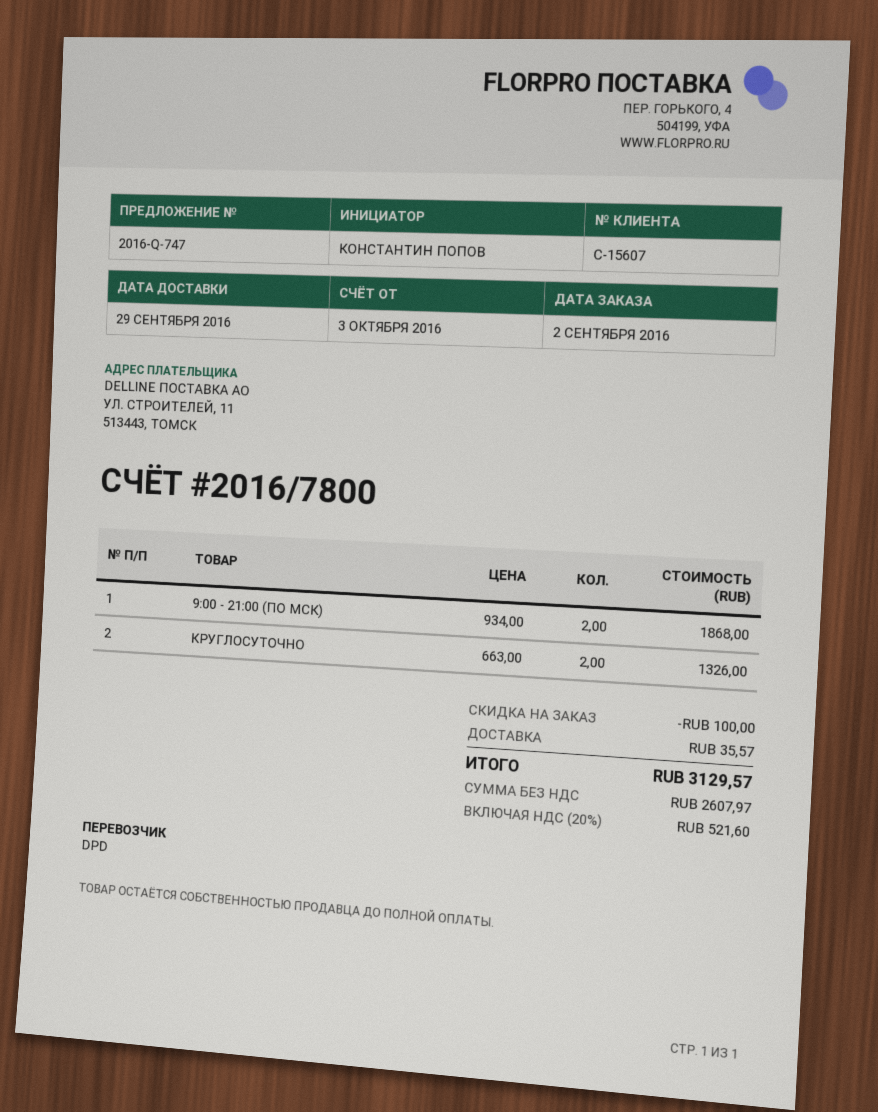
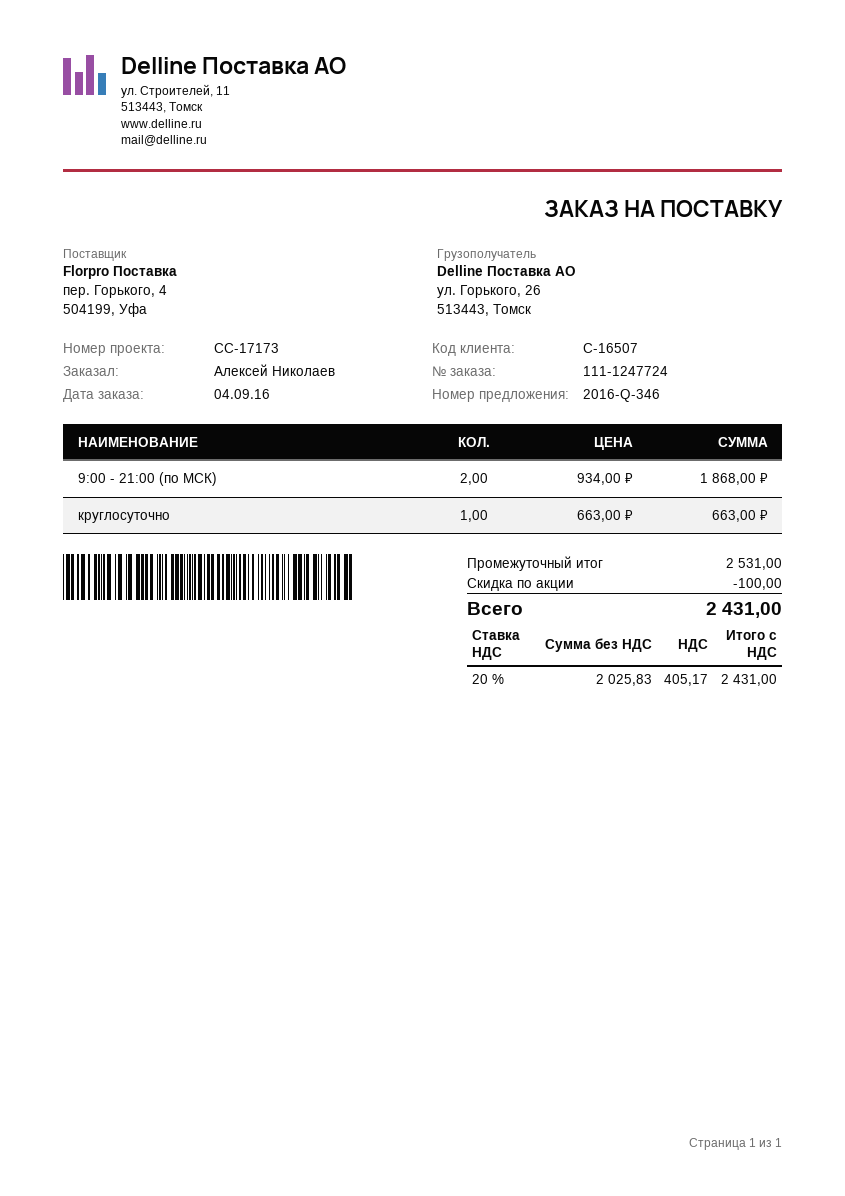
quote number: 2016-Q-747 -> 2016-Q-346
order date: 2016-09-02 -> 2016-09-04
customer number: C-15607 -> C-16507
ordered by: КОНСТАНТИН ПОПОВ -> Алексей Николаев
КРУГЛОСУТОЧНО: 2 x 663.00 = 1326.00 -> 1 x 663.00 = 663.00
shipping: 35.57 -> none
net: 2607.97 -> 2025.83
tax: 20% = 521.60 -> 20% = 405.17
total: 3129.57 -> 2431.00

